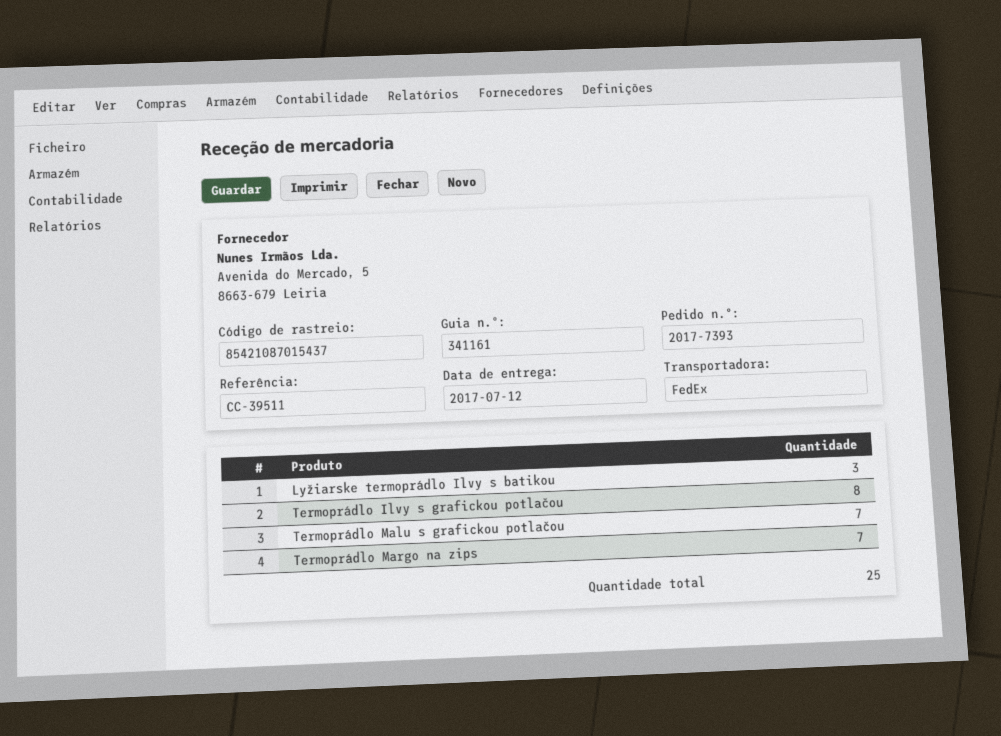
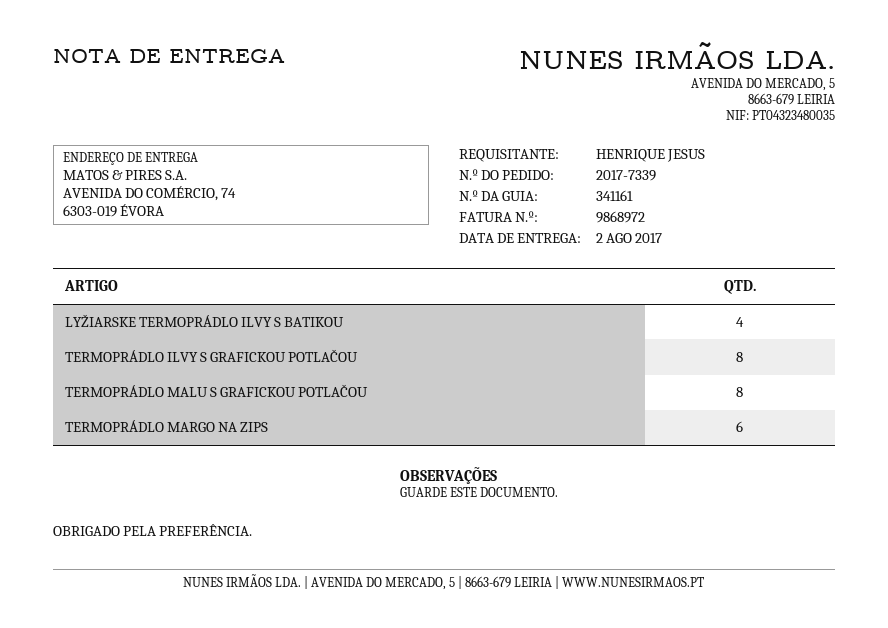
order number: 2017-7393 -> 2017-7339
delivery date: 2017-07-12 -> 2017-08-02
Lyžiarske termoprádlo Ilvy s batikou: 3 -> 4
Termoprádlo Malu s grafickou potlačou: 7 -> 8
Termoprádlo Margo na zips: 7 -> 6

